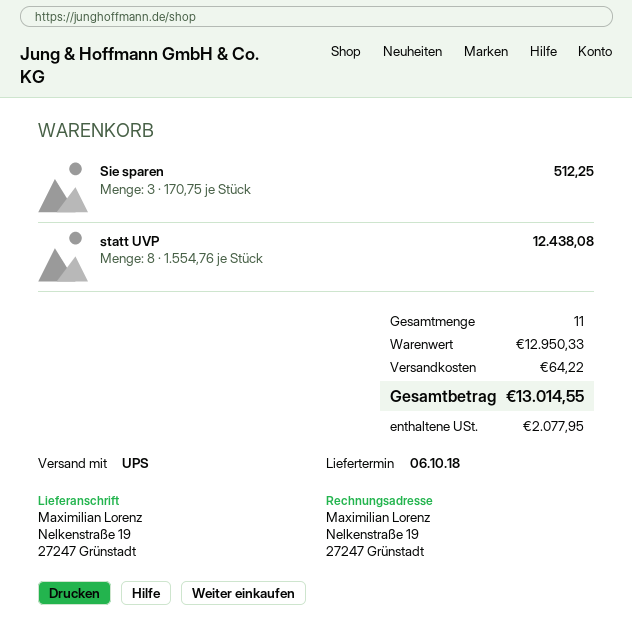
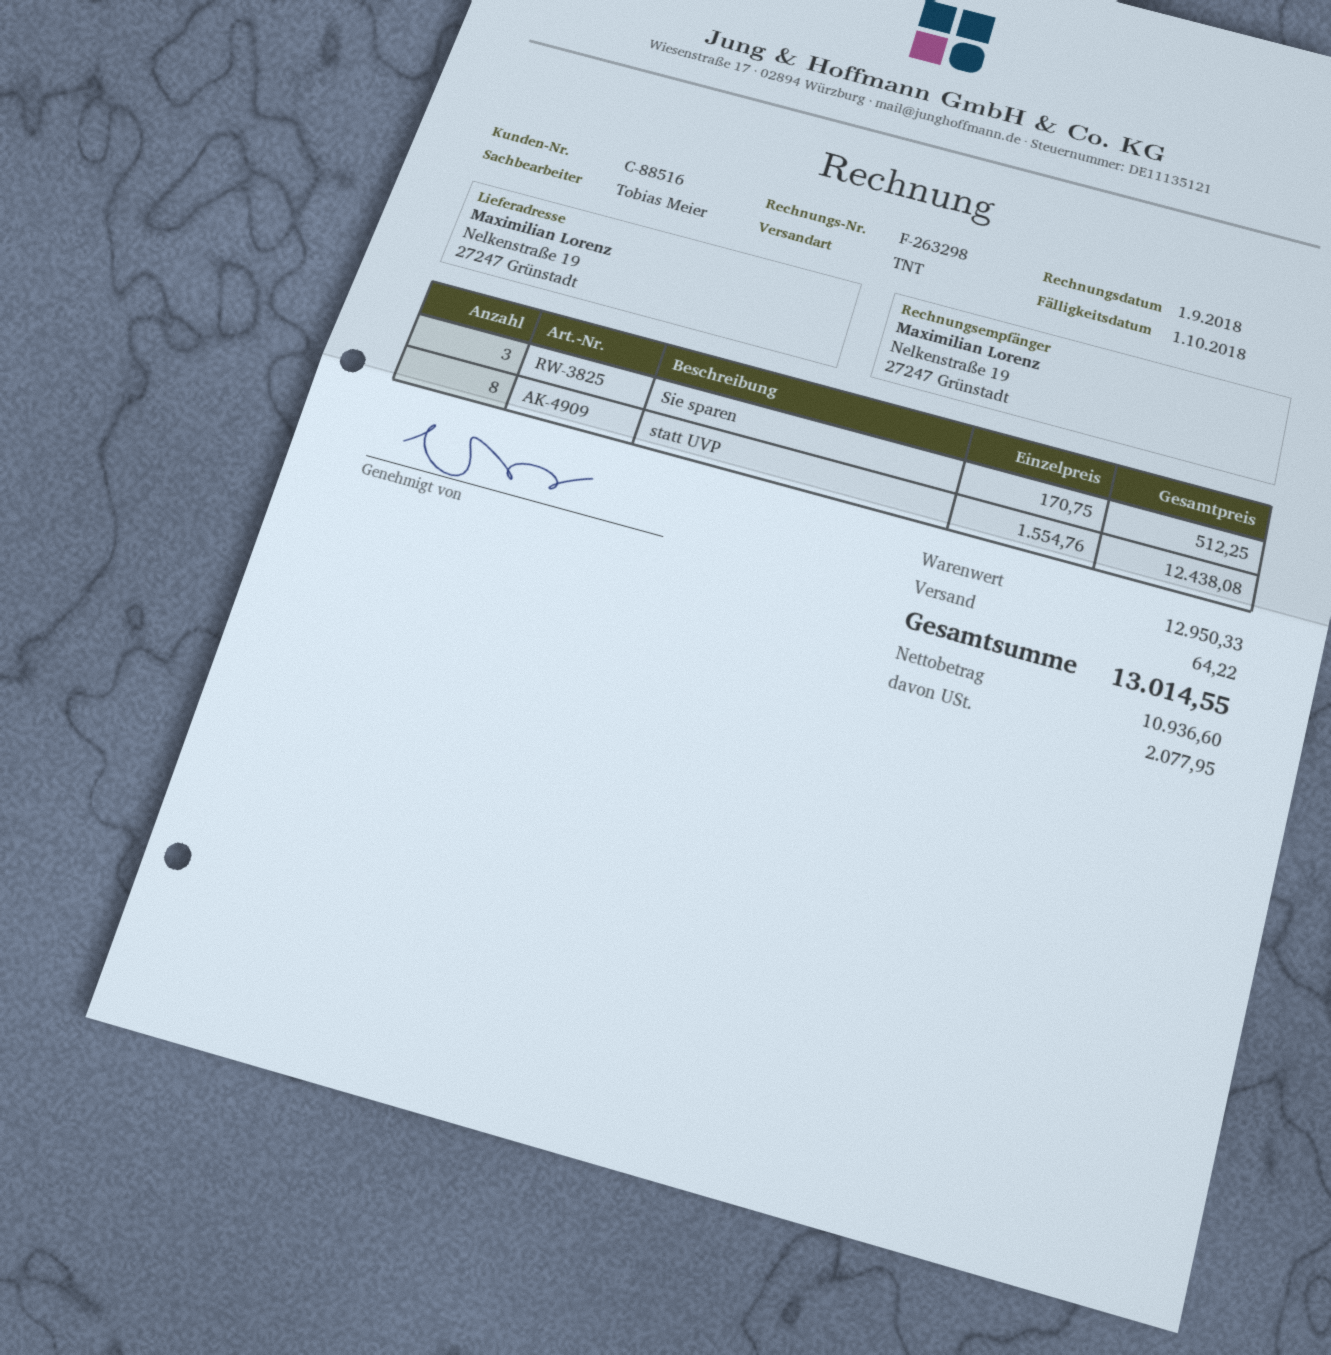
shipping method: UPS -> TNT

